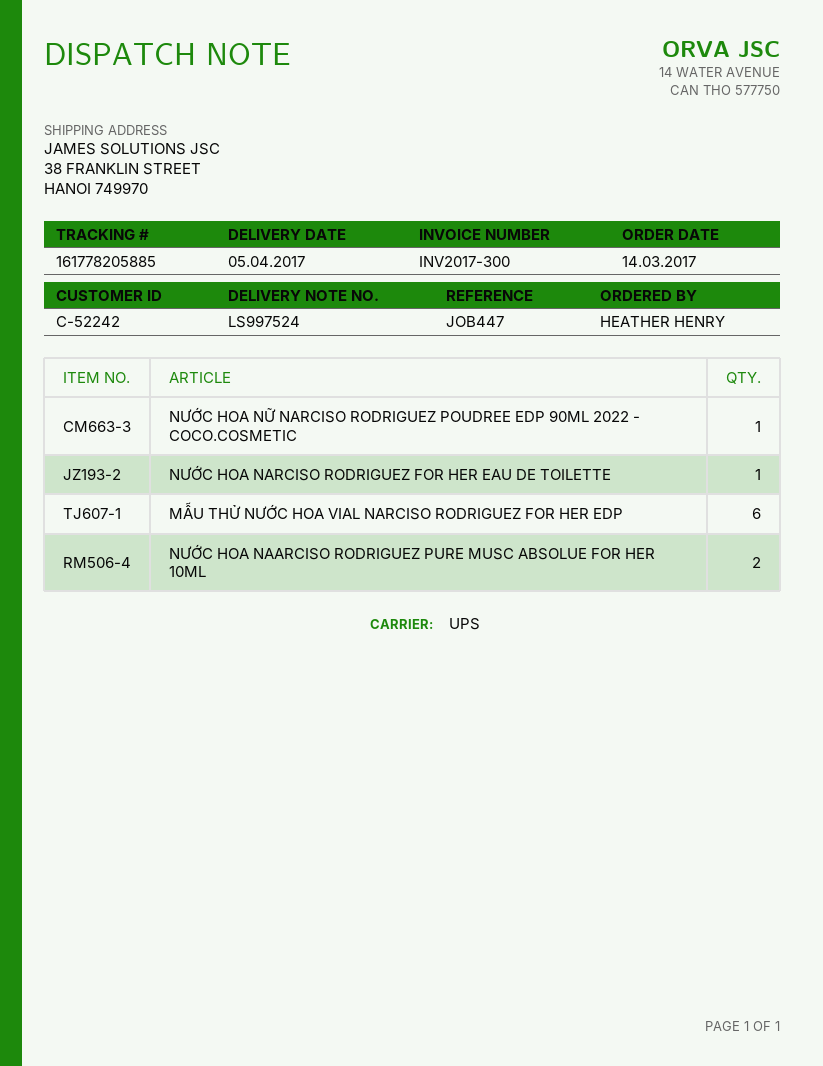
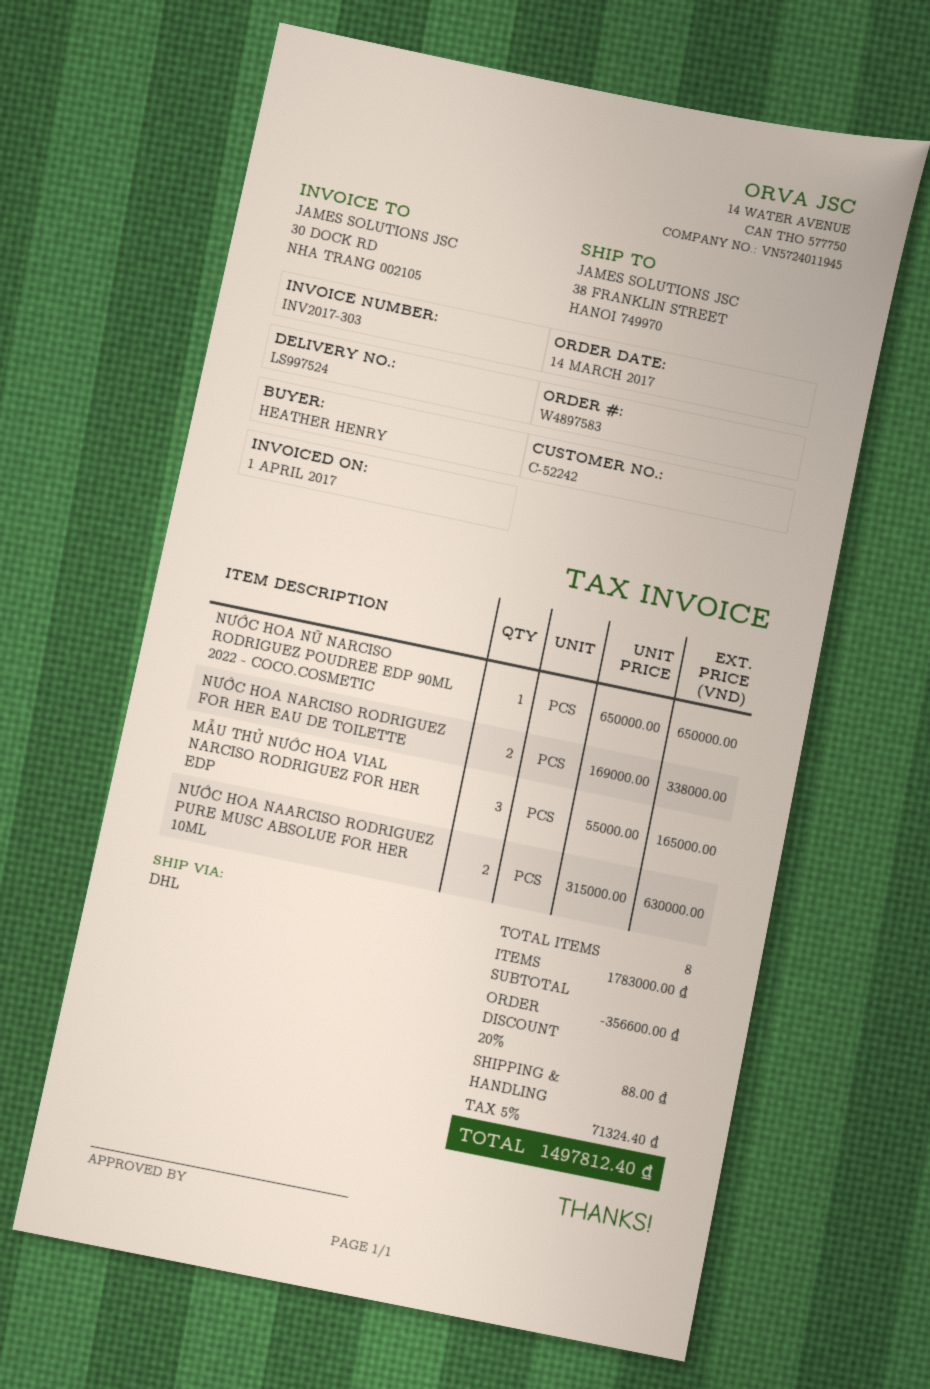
invoice number: INV2017-300 -> INV2017-303
shipping method: UPS -> DHL
NƯỚC HOA NARCISO RODRIGUEZ FOR HER EAU DE TOILETTE: 1 -> 2
MẪU THỬ NƯỚC HOA VIAL NARCISO RODRIGUEZ FOR HER EDP: 6 -> 3

